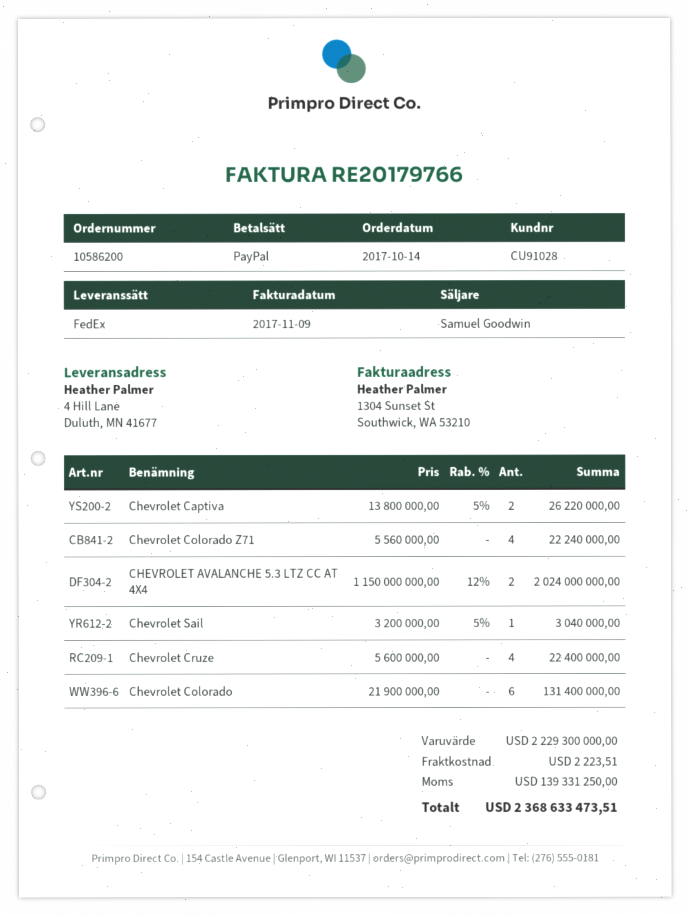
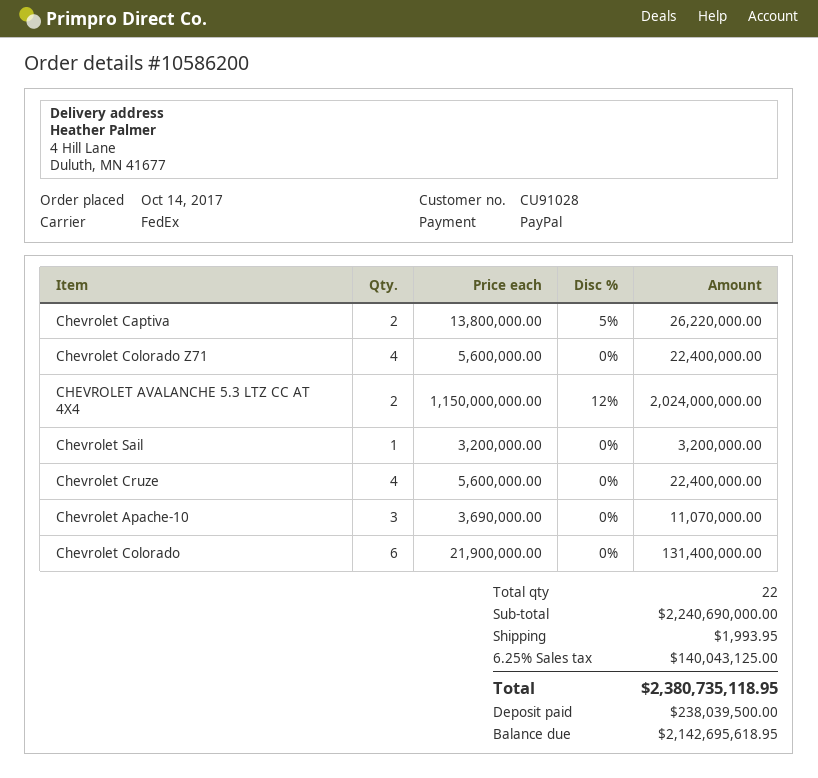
Chevrolet Colorado Z71: 4 x 5560000.00 = 22240000.00 -> 4 x 5600000.00 = 22400000.00
Chevrolet Sail: 1 x 3200000.00 - 5% = 3040000.00 -> 1 x 3200000.00 = 3200000.00
Chevrolet Apache-10: none -> 3 x 3690000.00 = 11070000.00
subtotal: 2229300000.00 -> 2240690000.00
shipping: 2223.51 -> 1993.95
tax: 139331250.00 -> 140043125.00
total: 2368633473.51 -> 2380735118.95

